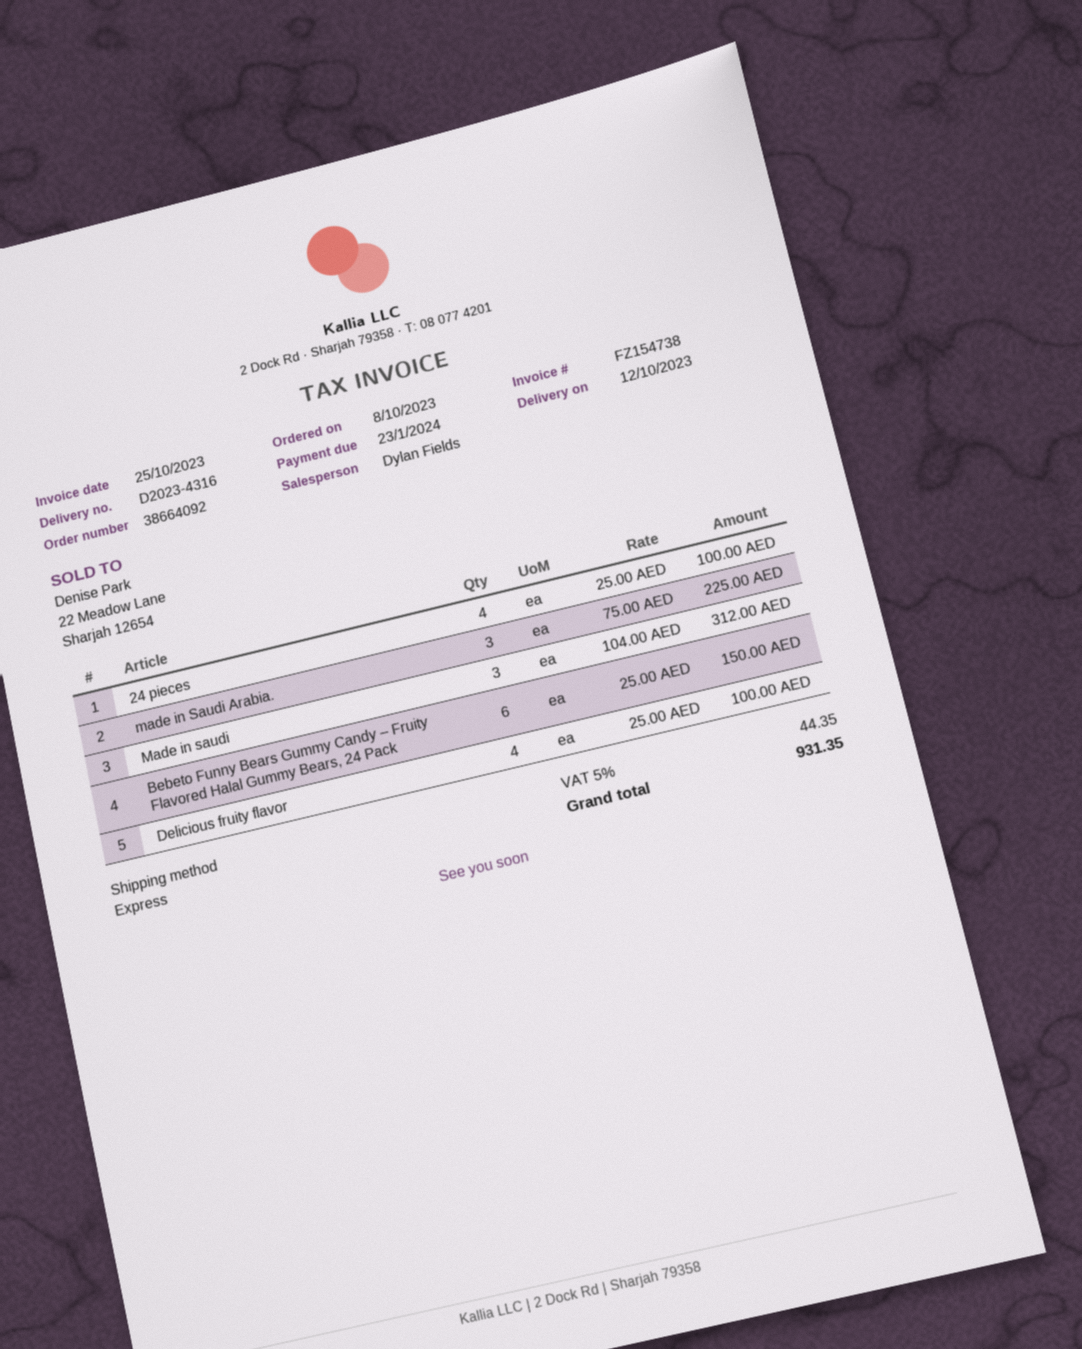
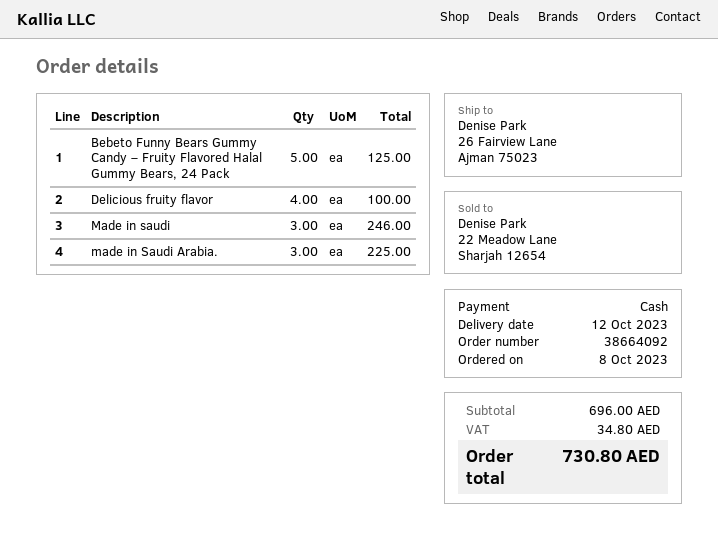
24 pieces: 4 for 100.00 -> none
Made in saudi: 3 for 312.00 -> 3 for 246.00
Bebeto Funny Bears Gummy Candy – Fruity Flavored Halal Gummy Bears, 24 Pack: 6 for 150.00 -> 5 for 125.00
tax: 44.35 -> 34.80
total: 931.35 -> 730.80

